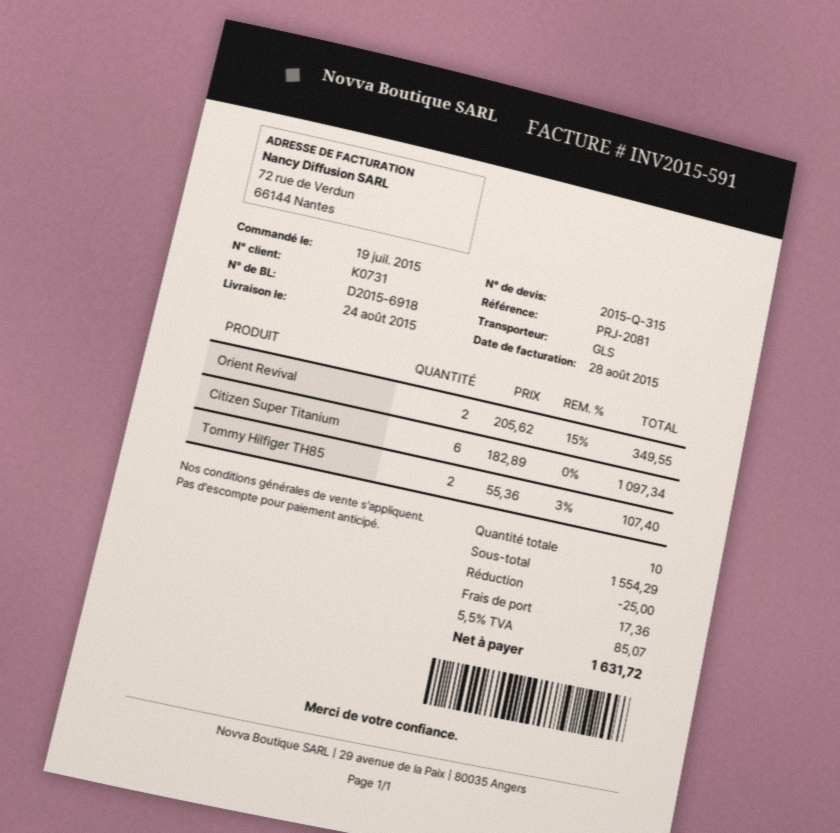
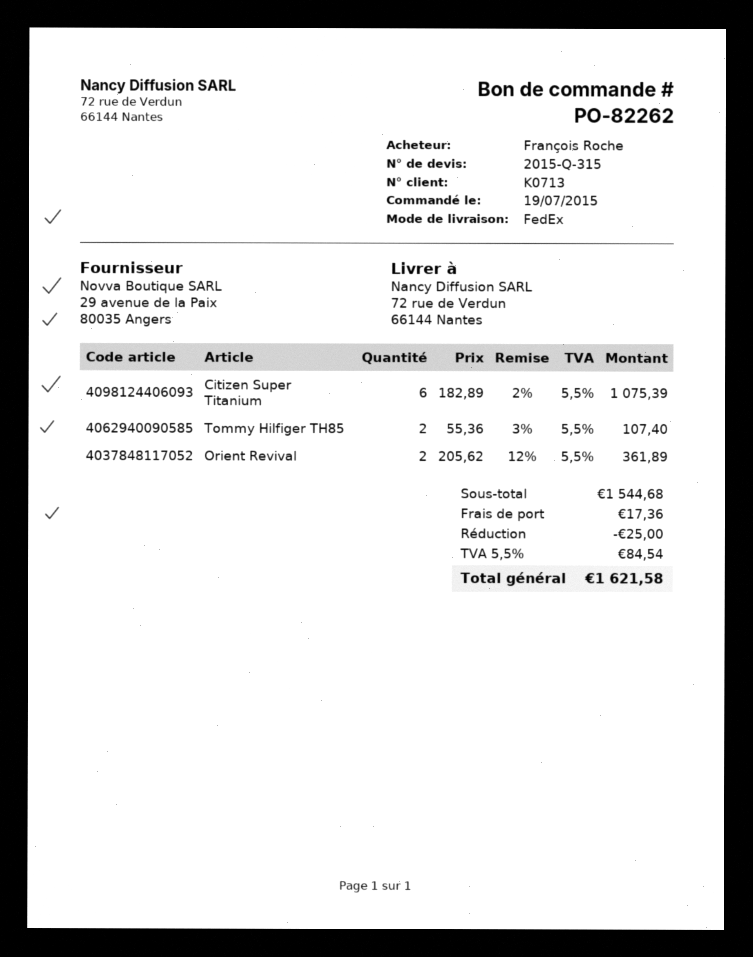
customer number: K0731 -> K0713
shipping method: GLS -> FedEx
Orient Revival: 2 x 205.62 - 15% = 349.55 -> 2 x 205.62 - 12% = 361.89
Citizen Super Titanium: 6 x 182.89 = 1097.34 -> 6 x 182.89 - 2% = 1075.39
subtotal: 1554.29 -> 1544.68
tax: 5.5% = 85.07 -> 5.5% = 84.54
total: 1631.72 -> 1621.58

